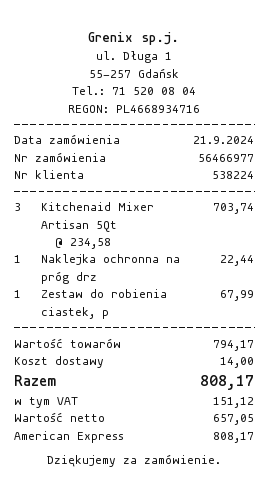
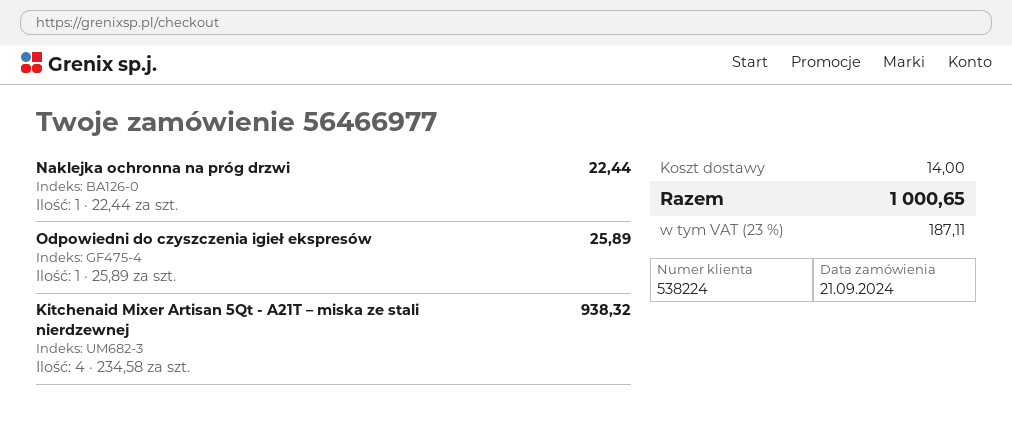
Kitchenaid Mixer Artisan 5Qt: 3 x 234.58 = 703.74 -> 4 x 234.58 = 938.32
Zestaw do robienia ciastek, p: 1 x 67.99 = 67.99 -> none
Odpowiedni do czyszczenia igieł ekspresów: none -> 1 x 25.89 = 25.89
tax: 151.12 -> 187.11
total: 808.17 -> 1000.65

